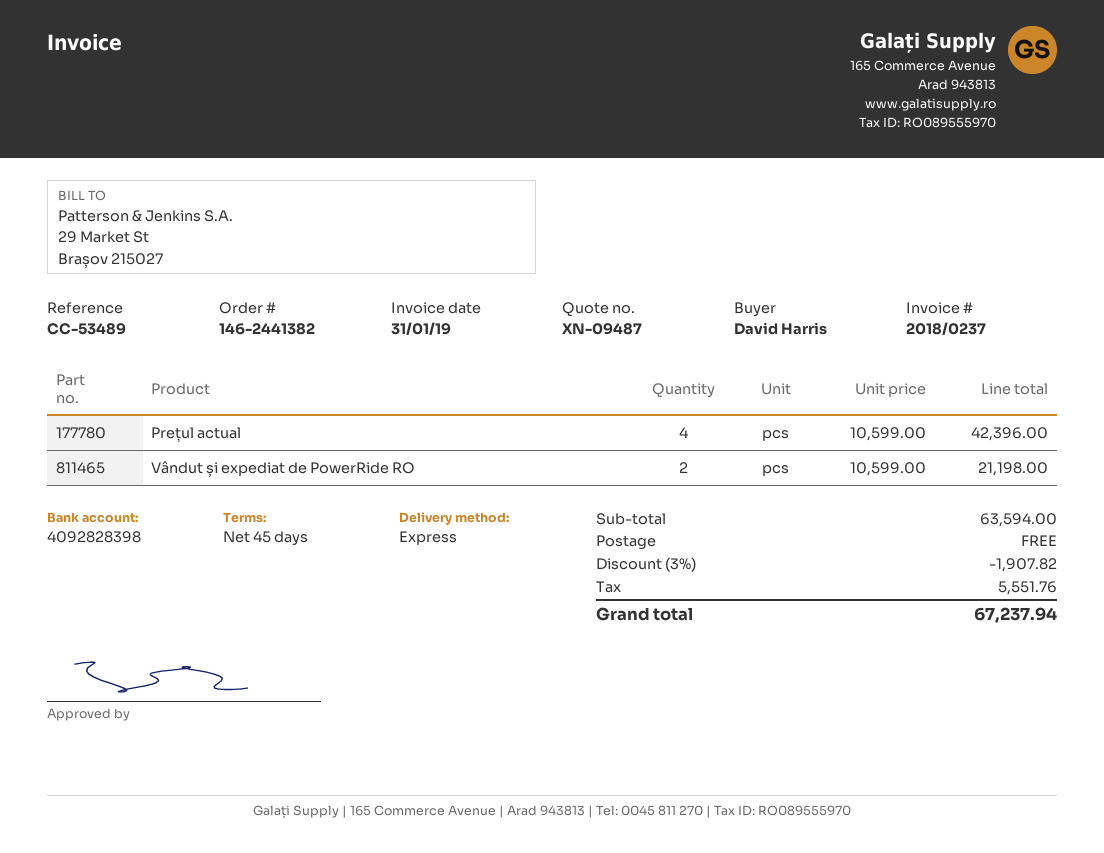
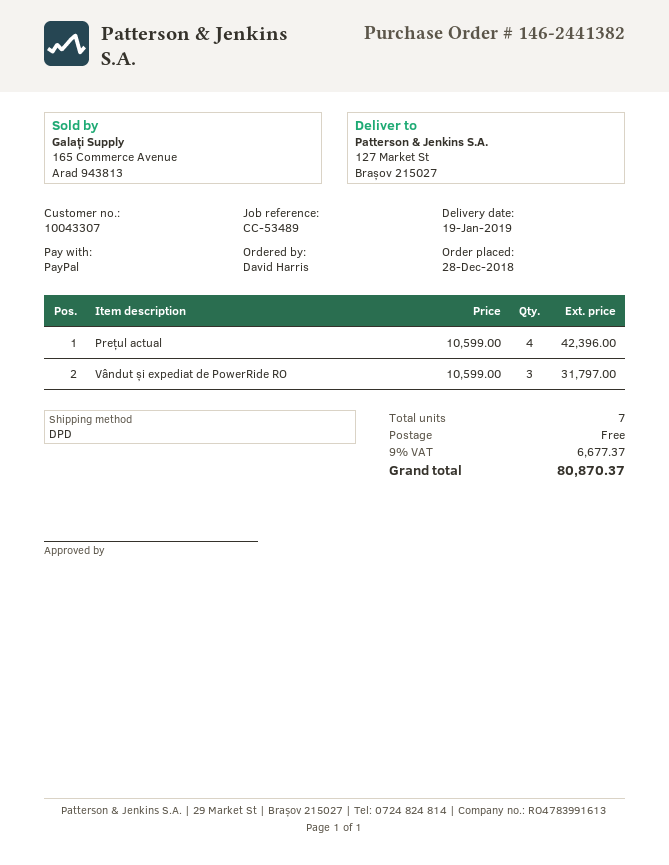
shipping method: express -> DPD
Vândut și expediat de PowerRide RO: 2 x 10599.00 = 21198.00 -> 3 x 10599.00 = 31797.00
discount: 3% = 1907.82 -> none
tax: 5551.76 -> 6677.37
total: 67237.94 -> 80870.37

